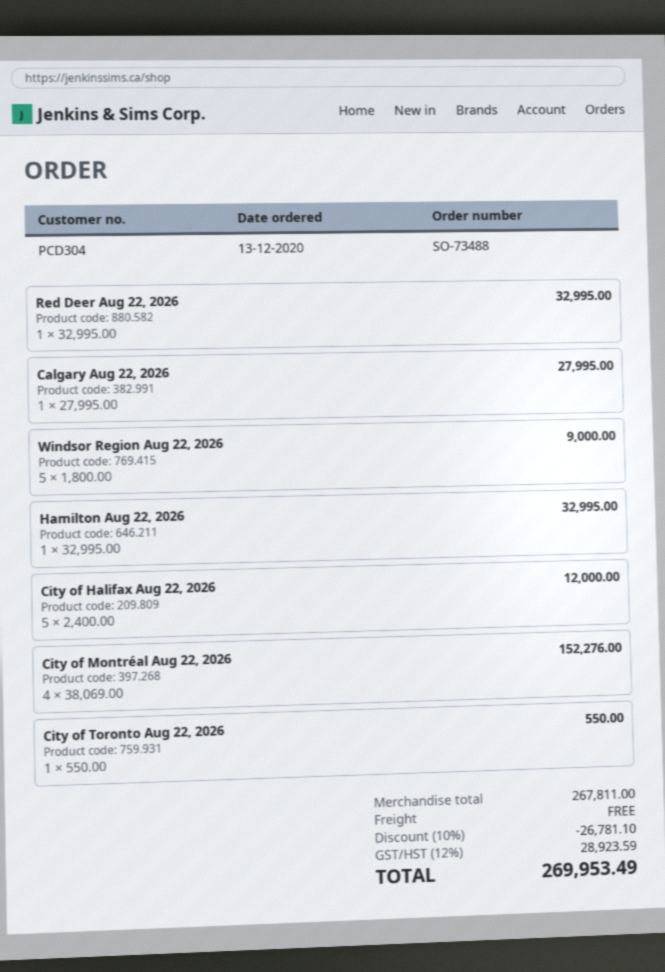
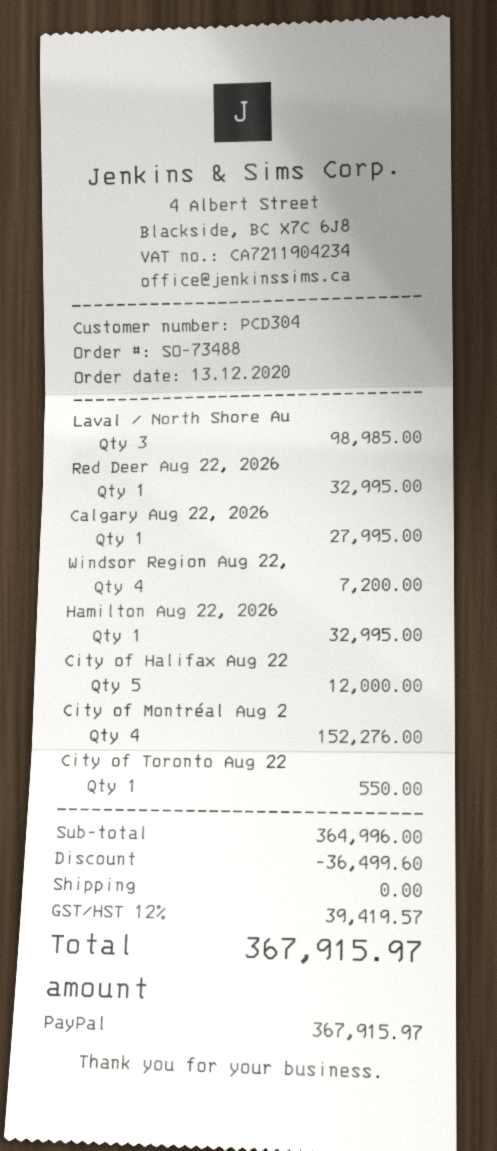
Windsor Region Aug 22, 2026: 5 for 9000.00 -> 4 for 7200.00
Laval / North Shore Au: none -> 3 for 98985.00
subtotal: 267811.00 -> 364996.00
discount: 26781.10 -> 36499.60
tax: 12% = 28923.59 -> 12% = 39419.57
total: 269953.49 -> 367915.97

